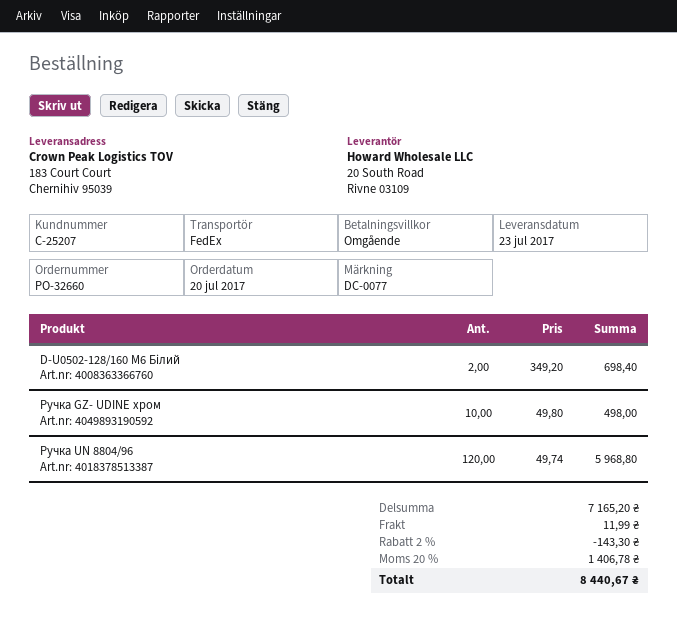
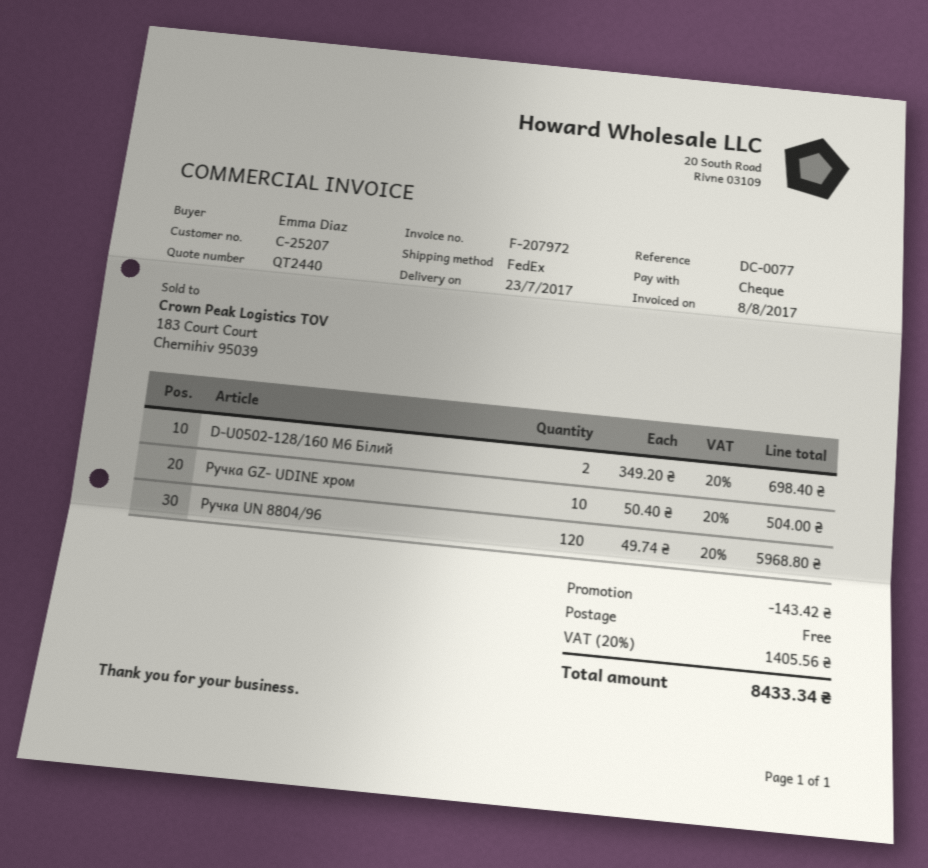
Ручка GZ- UDINE хром: 10 x 49.80 = 498.00 -> 10 x 50.40 = 504.00
discount: 143.30 -> 143.42
shipping: 11.99 -> 0.00
tax: 20% = 1406.78 -> 20% = 1405.56
total: 8440.67 -> 8433.34

